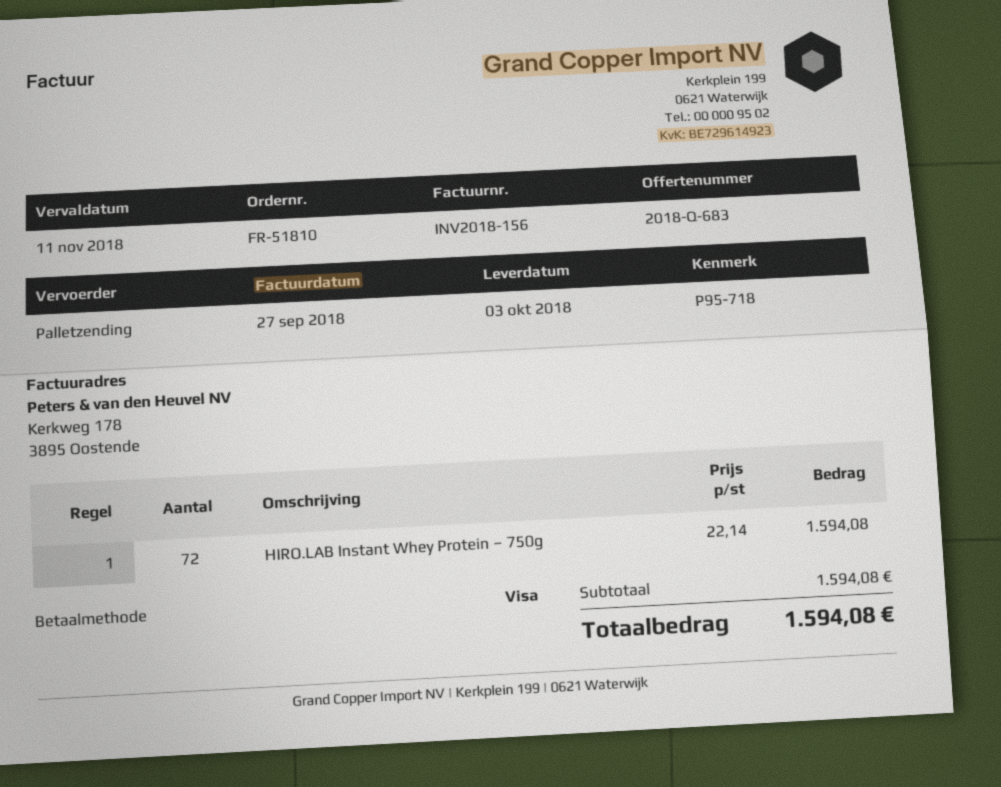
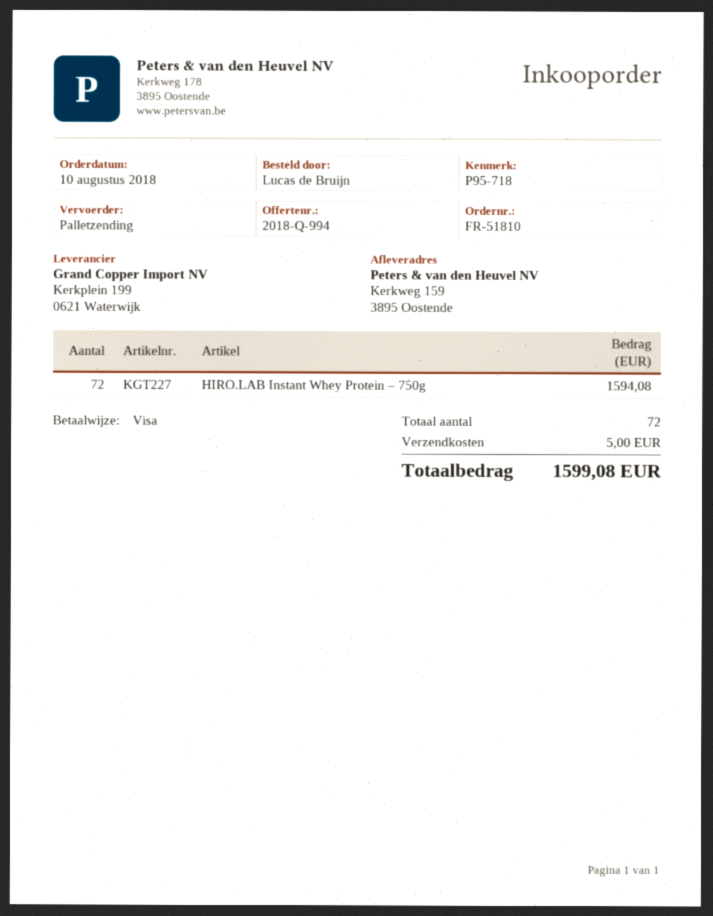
quote number: 2018-Q-683 -> 2018-Q-994
shipping: none -> 5.00
total: 1594.08 -> 1599.08

